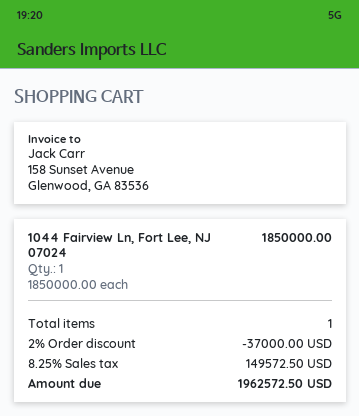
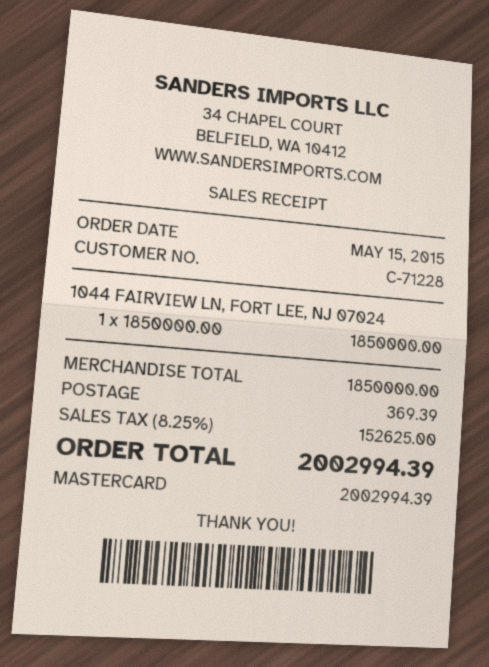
discount: 2% = 37000.00 -> none
shipping: none -> 369.39
tax: 8.25% = 149572.50 -> 8.25% = 152625.00
total: 1962572.50 -> 2002994.39

